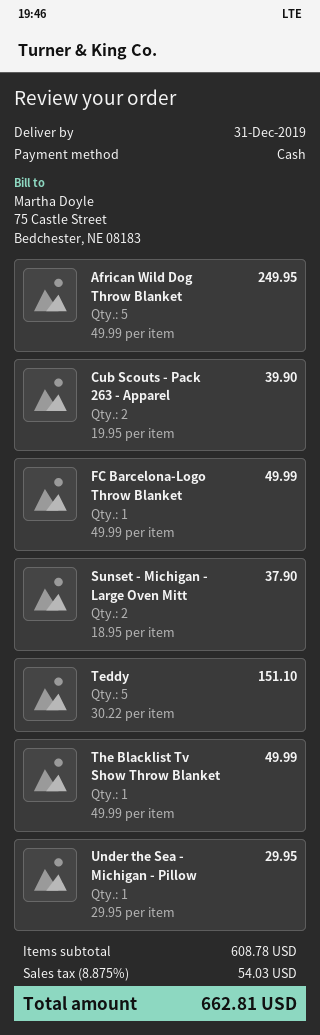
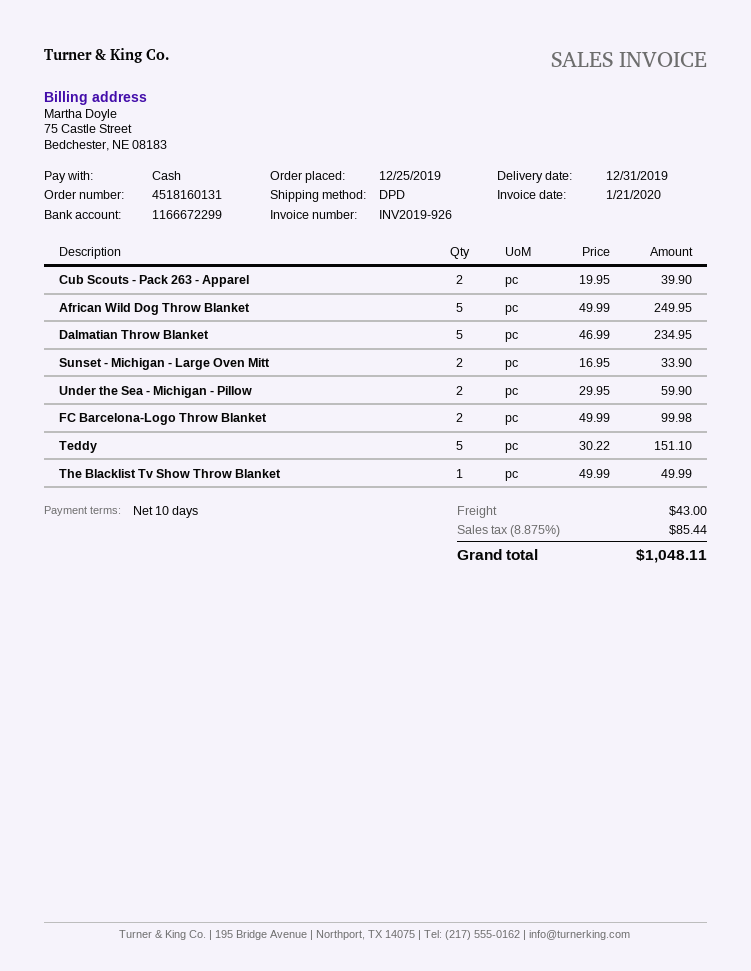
FC Barcelona-Logo Throw Blanket: 1 x 49.99 = 49.99 -> 2 x 49.99 = 99.98
Sunset - Michigan - Large Oven Mitt: 2 x 18.95 = 37.90 -> 2 x 16.95 = 33.90
Under the Sea - Michigan - Pillow: 1 x 29.95 = 29.95 -> 2 x 29.95 = 59.90
Dalmatian Throw Blanket: none -> 5 x 46.99 = 234.95
shipping: none -> 43.00
tax: 8.875% = 54.03 -> 8.875% = 85.44
total: 662.81 -> 1048.11

